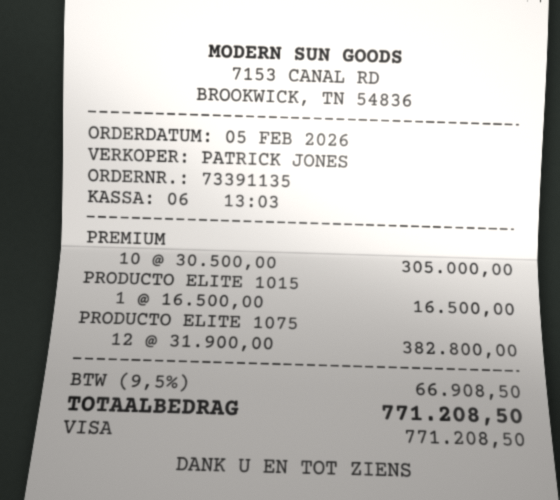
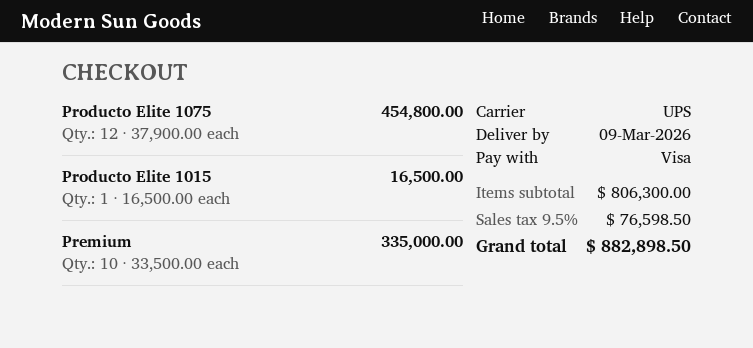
PREMIUM: 10 x 30500.00 = 305000.00 -> 10 x 33500.00 = 335000.00
PRODUCTO ELITE 1075: 12 x 31900.00 = 382800.00 -> 12 x 37900.00 = 454800.00
tax: 9.5% = 66908.50 -> 9.5% = 76598.50
total: 771208.50 -> 882898.50

